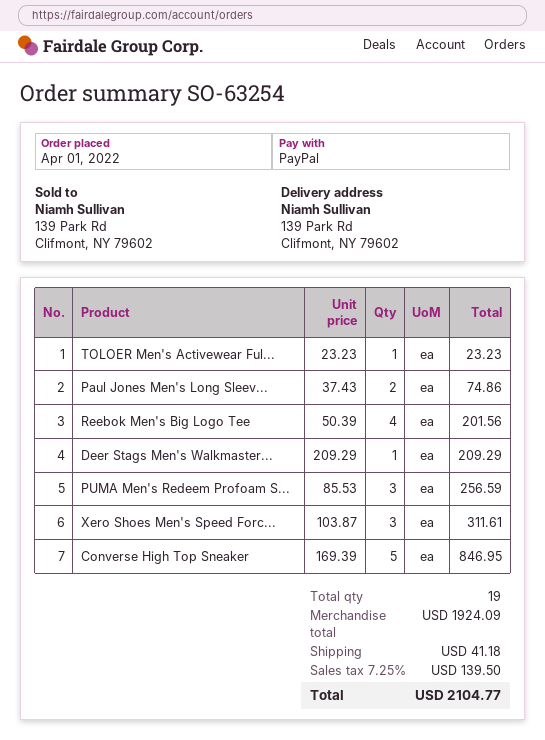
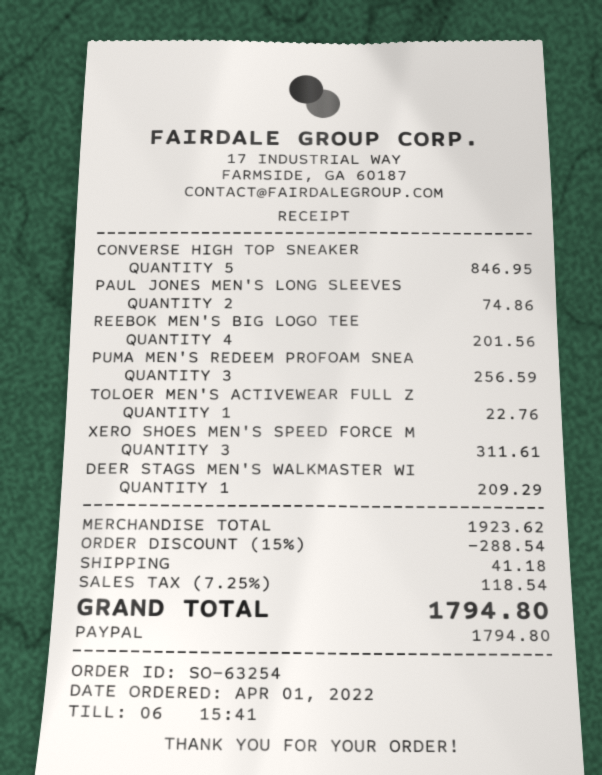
TOLOER Men's Activewear Ful...: 1 for 23.23 -> 1 for 22.76
subtotal: 1924.09 -> 1923.62
discount: none -> 15% = 288.54
tax: 7.25% = 139.50 -> 7.25% = 118.54
total: 2104.77 -> 1794.80

